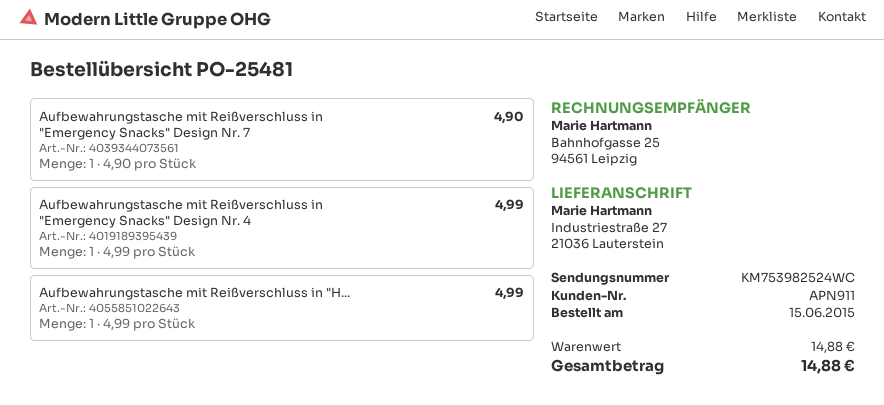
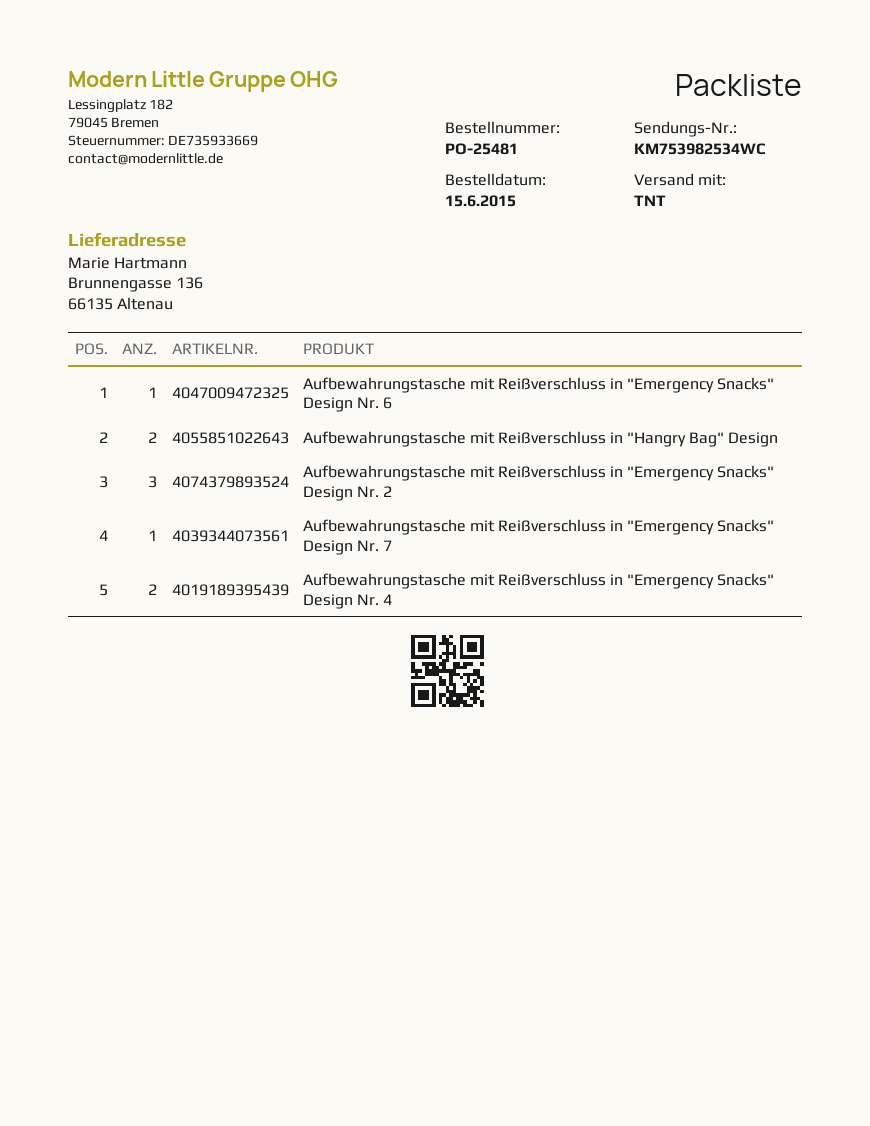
tracking number: KM753982524WC -> KM753982534WC
ship to: Industriestraße 27, 21036 Lauterstein -> Brunnengasse 136, 66135 Altenau
Aufbewahrungstasche mit Reißverschluss in "Emergency Snacks" Design Nr. 4: 1 -> 2
Aufbewahrungstasche mit Reißverschluss in "H...: 1 -> 2
Aufbewahrungstasche mit Reißverschluss in "Emergency Snacks" Design Nr. 6: none -> 1
Aufbewahrungstasche mit Reißverschluss in "Emergency Snacks" Design Nr. 2: none -> 3

